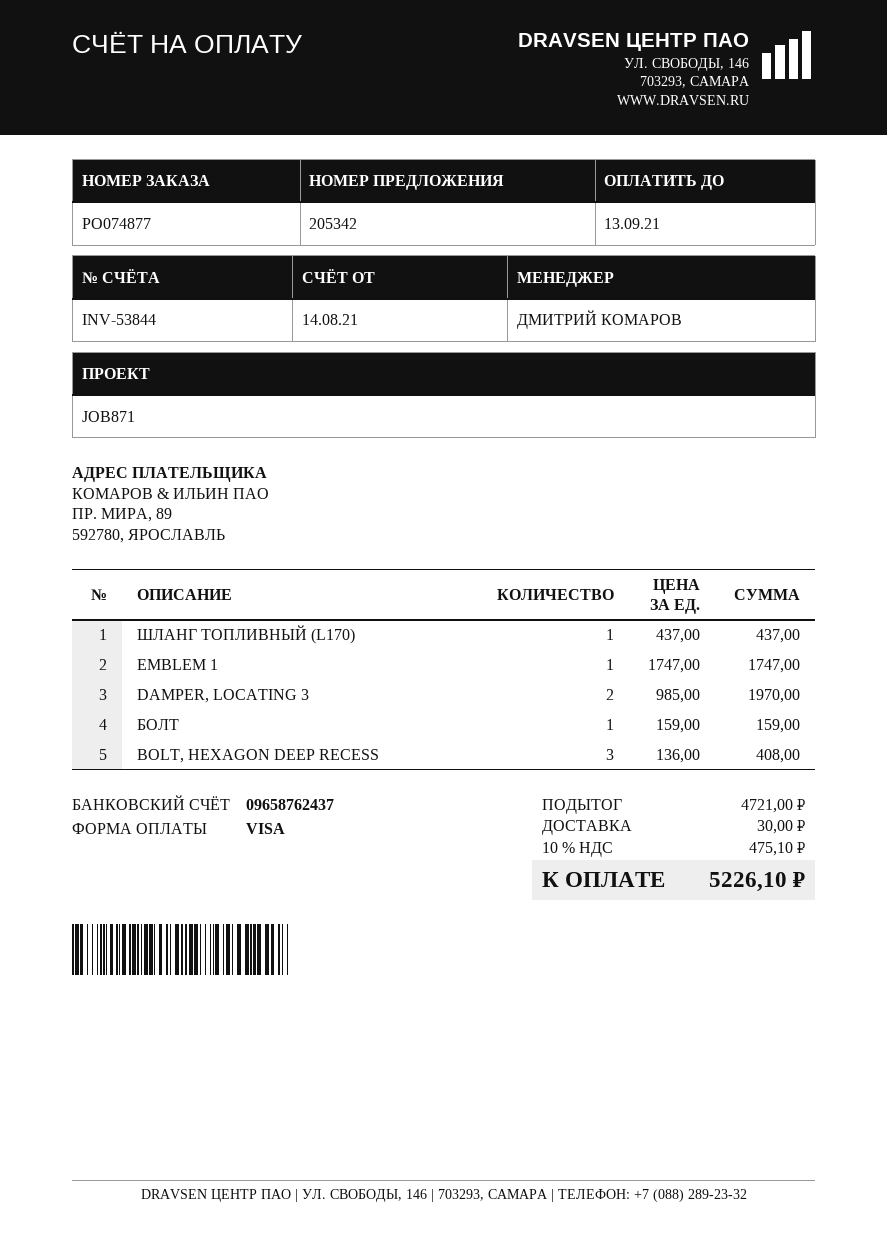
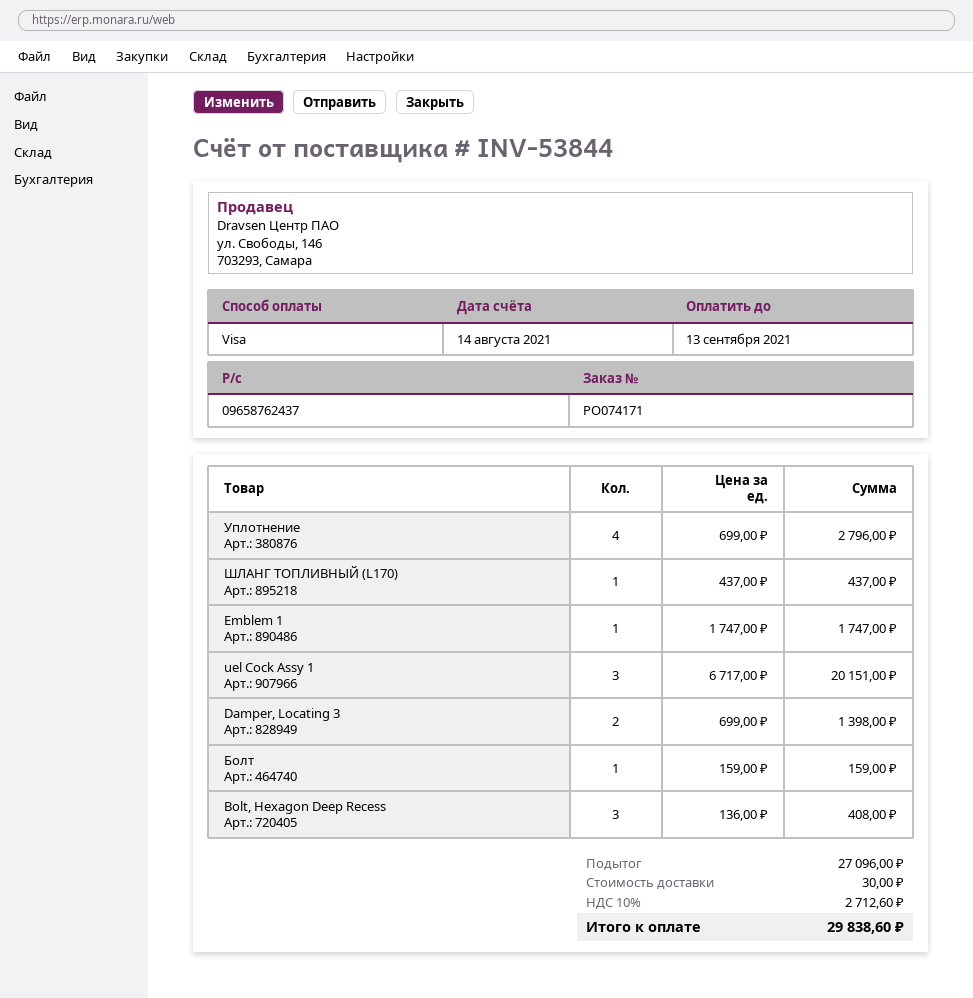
order number: PO074877 -> PO074171
DAMPER, LOCATING 3: 2 x 985.00 = 1970.00 -> 2 x 699.00 = 1398.00
Уплотнение: none -> 4 x 699.00 = 2796.00
uel Cock Assy 1: none -> 3 x 6717.00 = 20151.00
subtotal: 4721.00 -> 27096.00
tax: 10% = 475.10 -> 10% = 2712.60
total: 5226.10 -> 29838.60

